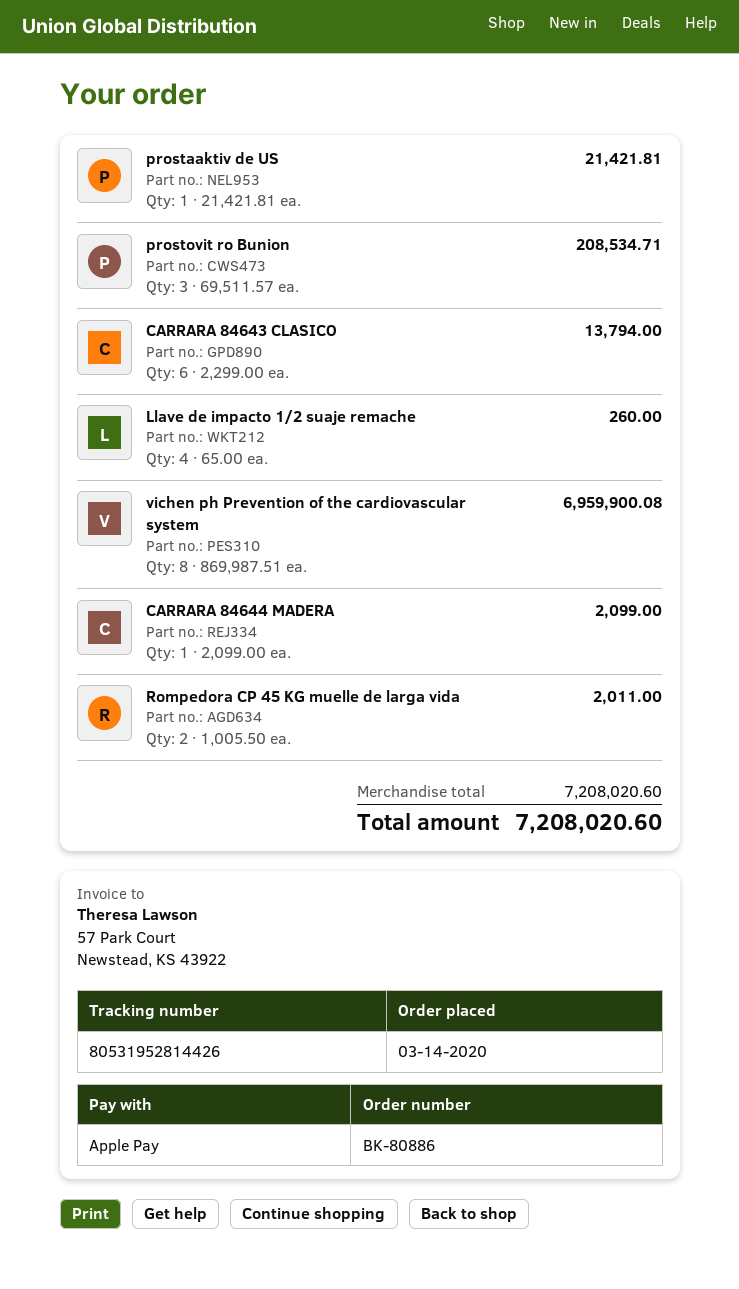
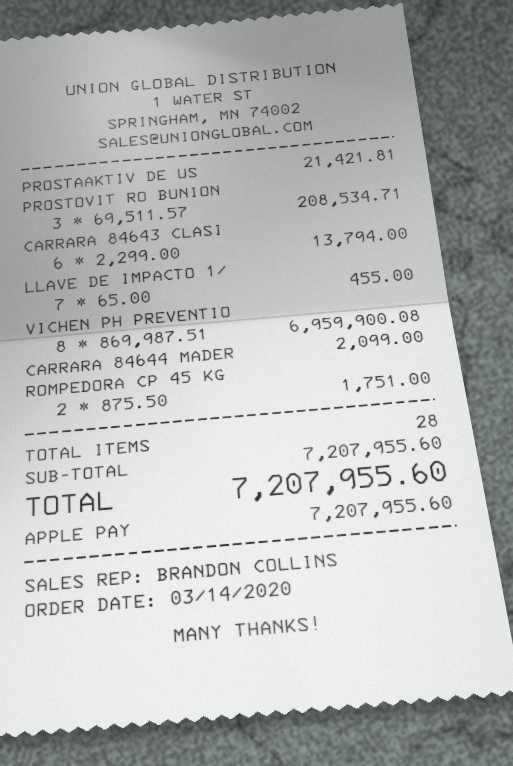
Llave de impacto 1/2 suaje remache: 4 x 65.00 = 260.00 -> 7 x 65.00 = 455.00
Rompedora CP 45 KG muelle de larga vida: 2 x 1005.50 = 2011.00 -> 2 x 875.50 = 1751.00
subtotal: 7208020.60 -> 7207955.60
total: 7208020.60 -> 7207955.60

